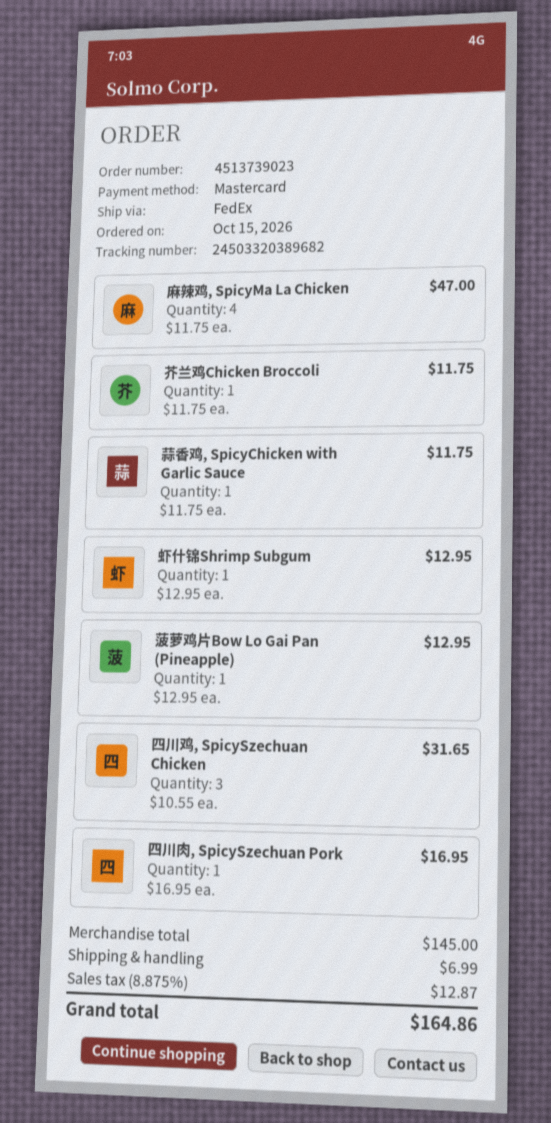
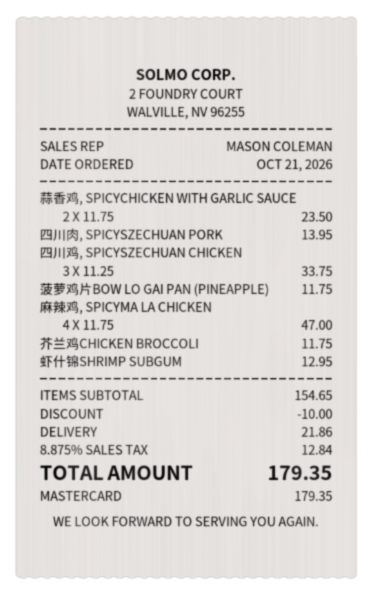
order date: 2026-10-15 -> 2026-10-21
蒜香鸡, SpicyChicken with Garlic Sauce: 1 x 11.75 = 11.75 -> 2 x 11.75 = 23.50
菠萝鸡片Bow Lo Gai Pan (Pineapple): 1 x 12.95 = 12.95 -> 1 x 11.75 = 11.75
四川鸡, SpicySzechuan Chicken: 3 x 10.55 = 31.65 -> 3 x 11.25 = 33.75
四川肉, SpicySzechuan Pork: 1 x 16.95 = 16.95 -> 1 x 13.95 = 13.95
subtotal: 145.00 -> 154.65
discount: none -> 10.00
shipping: 6.99 -> 21.86
tax: 8.875% = 12.87 -> 8.875% = 12.84
total: 164.86 -> 179.35

